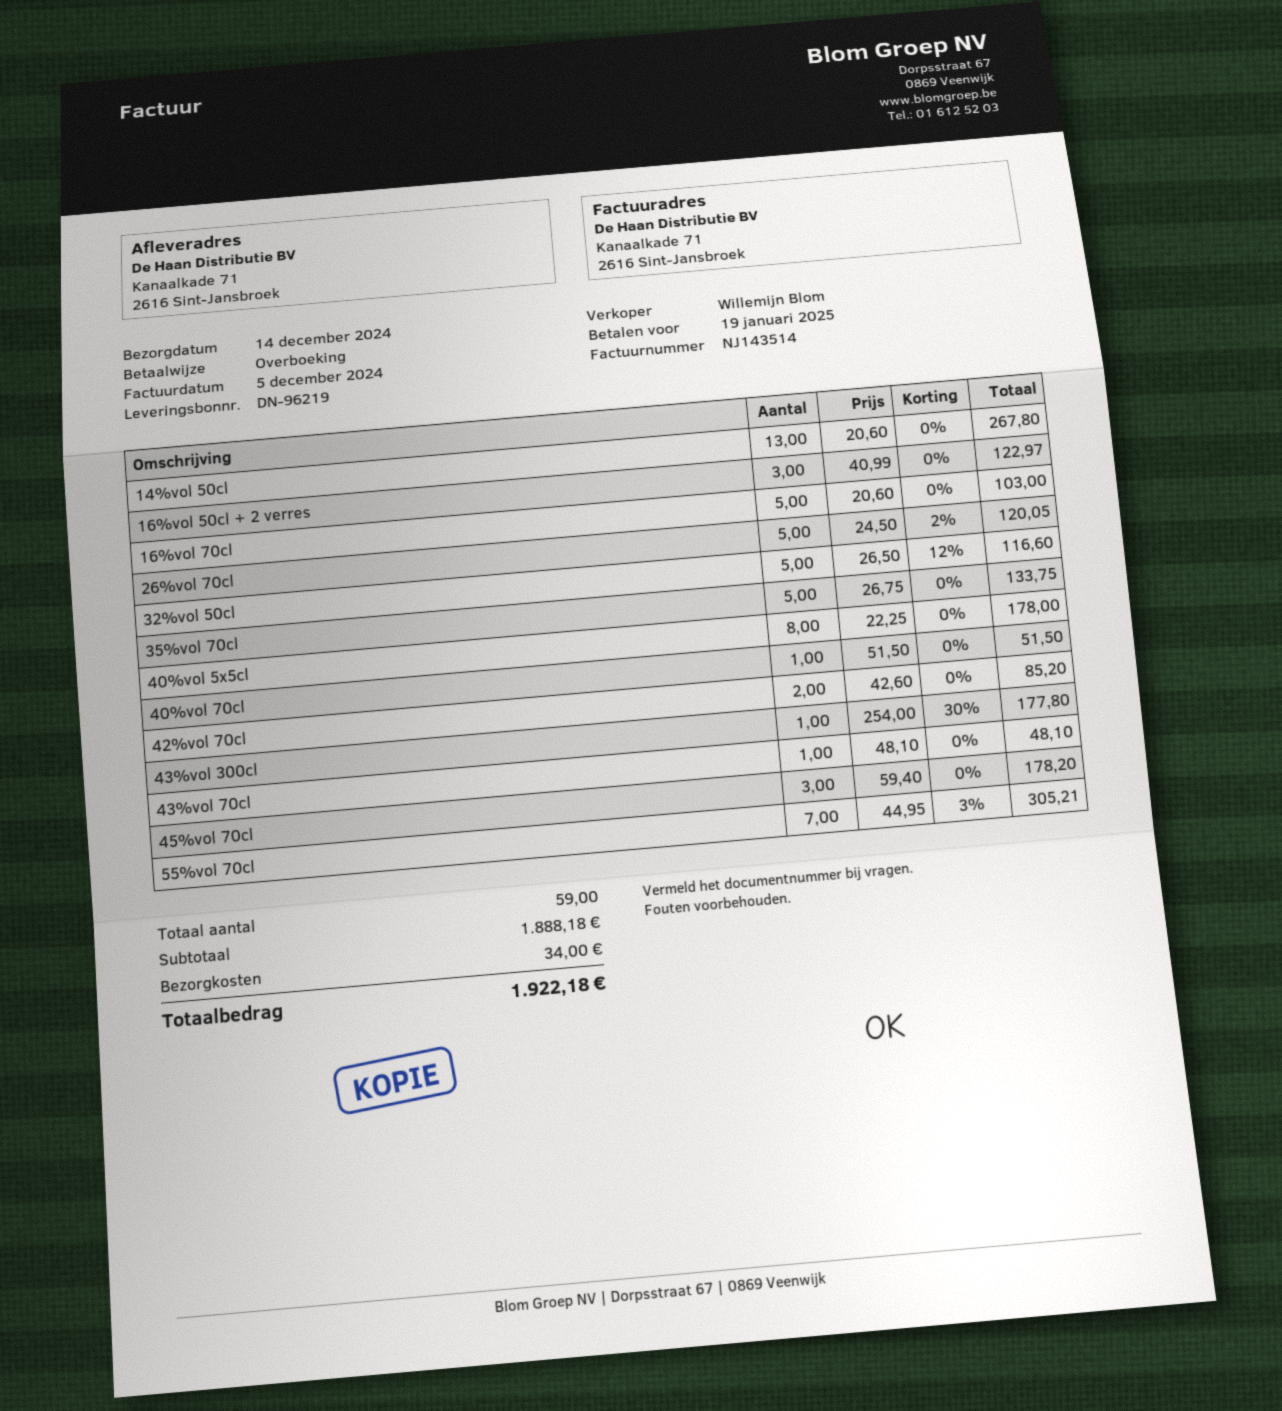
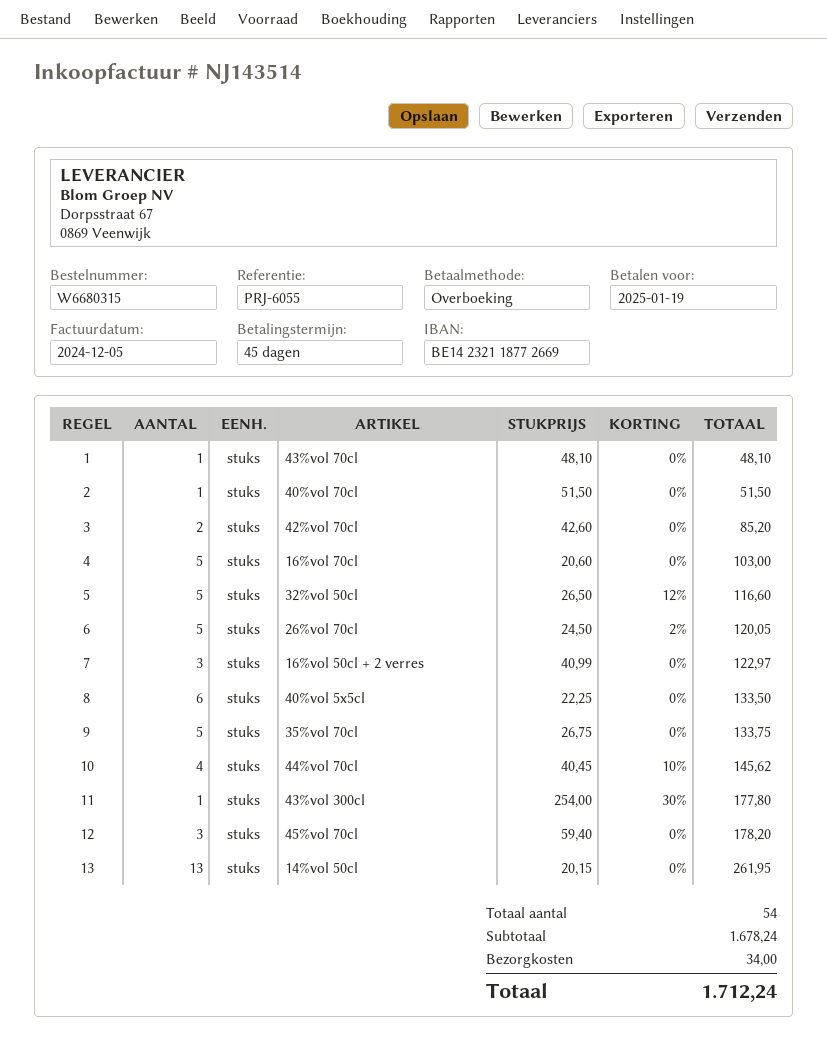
14%vol 50cl: 13 x 20.60 = 267.80 -> 13 x 20.15 = 261.95
40%vol 5x5cl: 8 x 22.25 = 178.00 -> 6 x 22.25 = 133.50
55%vol 70cl: 7 x 44.95 - 3% = 305.21 -> none
44%vol 70cl: none -> 4 x 40.45 - 10% = 145.62
total quantity: 59 -> 54
subtotal: 1888.18 -> 1678.24
total: 1922.18 -> 1712.24

